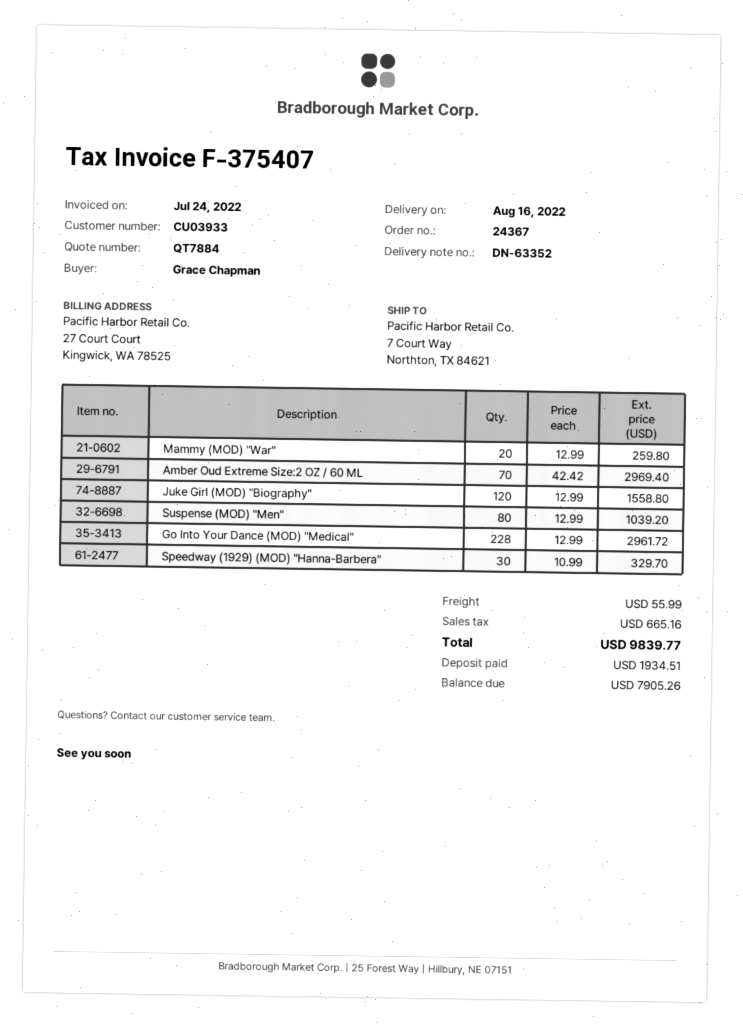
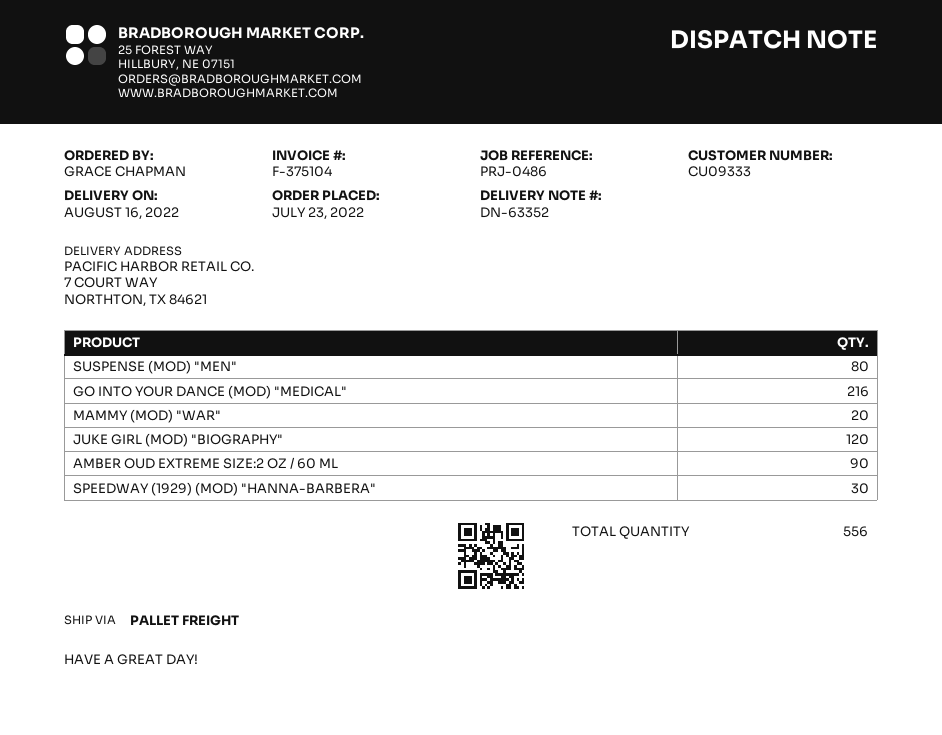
invoice number: F-375407 -> F-375104
customer number: CU03933 -> CU09333
Amber Oud Extreme Size:2 OZ / 60 ML: 70 -> 90
Go Into Your Dance (MOD) "Medical": 228 -> 216

